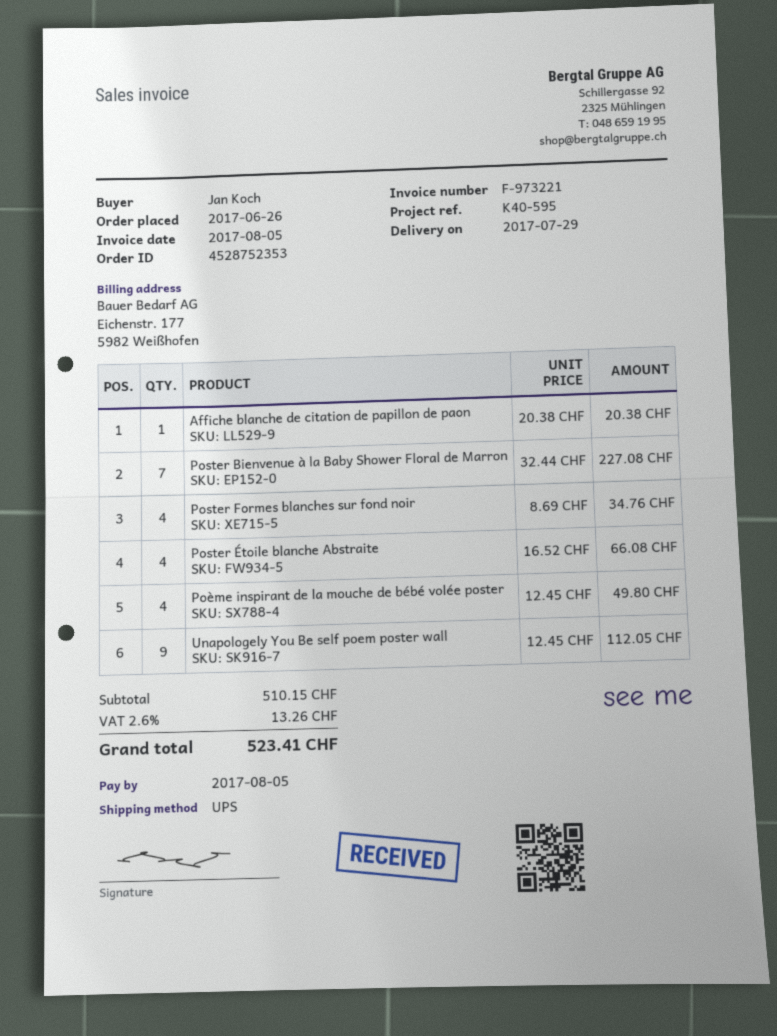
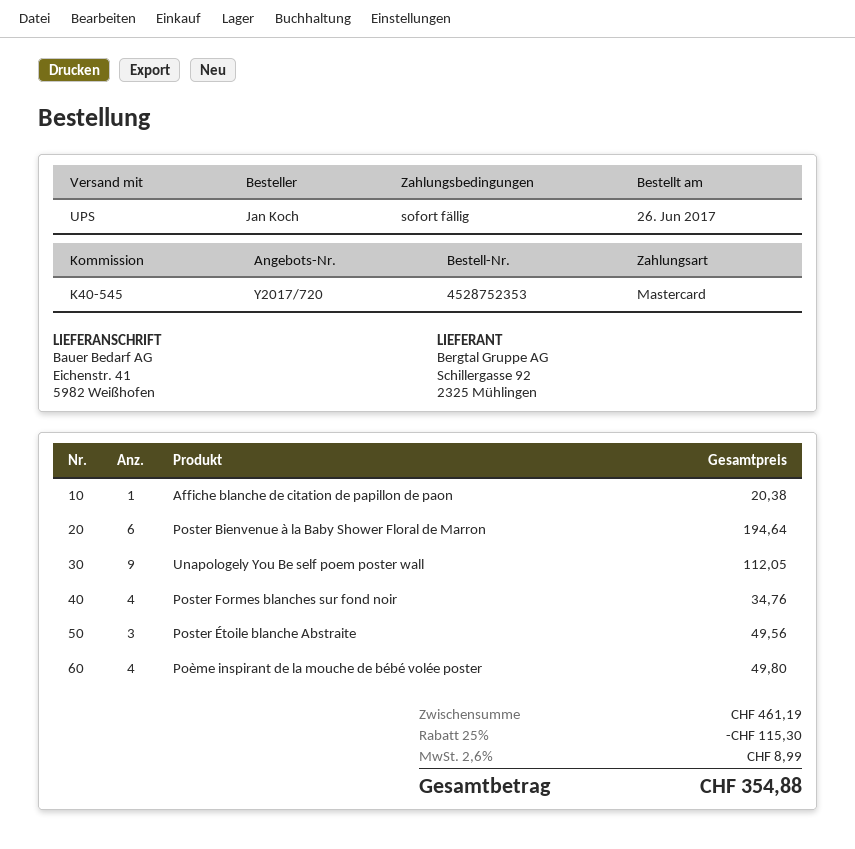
reference: K40-595 -> K40-545
Poster Bienvenue à la Baby Shower Floral de Marron: 7 for 227.08 -> 6 for 194.64
Poster Étoile blanche Abstraite: 4 for 66.08 -> 3 for 49.56
subtotal: 510.15 -> 461.19
discount: none -> 25% = 115.30
tax: 2.6% = 13.26 -> 2.6% = 8.99
total: 523.41 -> 354.88

